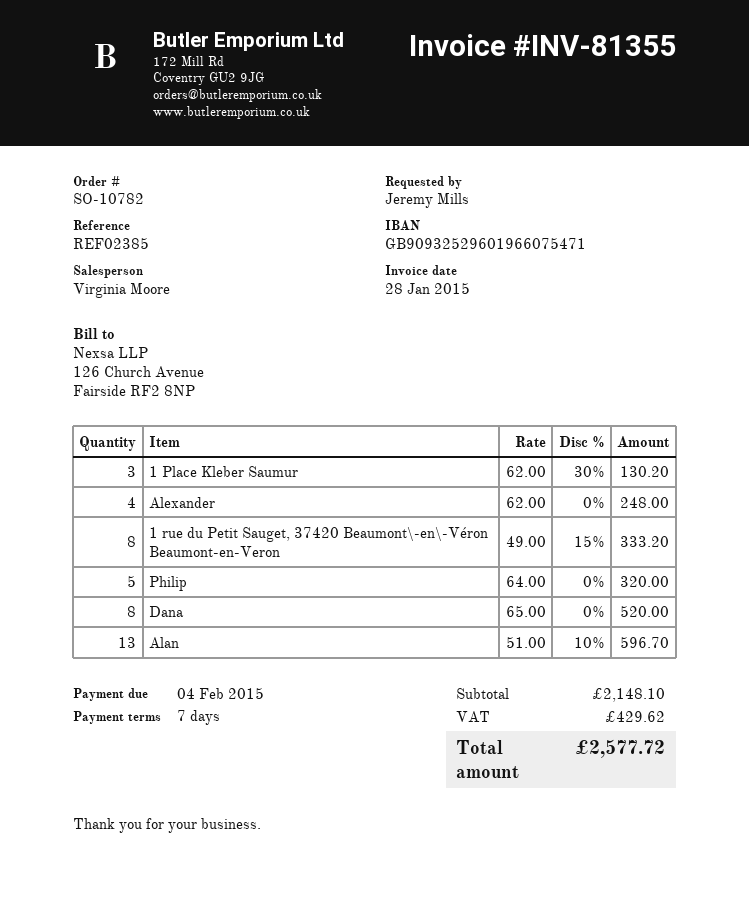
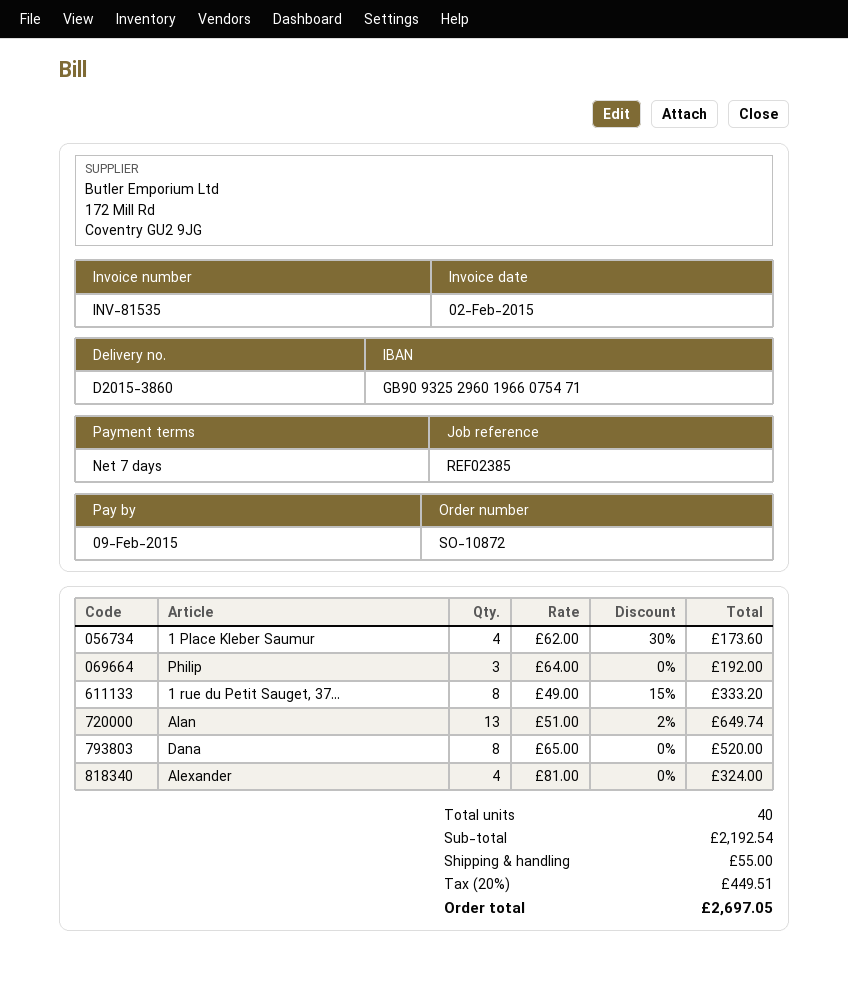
order number: SO-10782 -> SO-10872
invoice number: INV-81355 -> INV-81535
invoice date: 2015-01-28 -> 2015-02-02
due date: 2015-02-04 -> 2015-02-09
1 Place Kleber Saumur: 3 x 62.00 - 30% = 130.20 -> 4 x 62.00 - 30% = 173.60
Alexander: 4 x 62.00 = 248.00 -> 4 x 81.00 = 324.00
Philip: 5 x 64.00 = 320.00 -> 3 x 64.00 = 192.00
Alan: 13 x 51.00 - 10% = 596.70 -> 13 x 51.00 - 2% = 649.74
subtotal: 2148.10 -> 2192.54
shipping: none -> 55.00
tax: 429.62 -> 449.51
total: 2577.72 -> 2697.05

